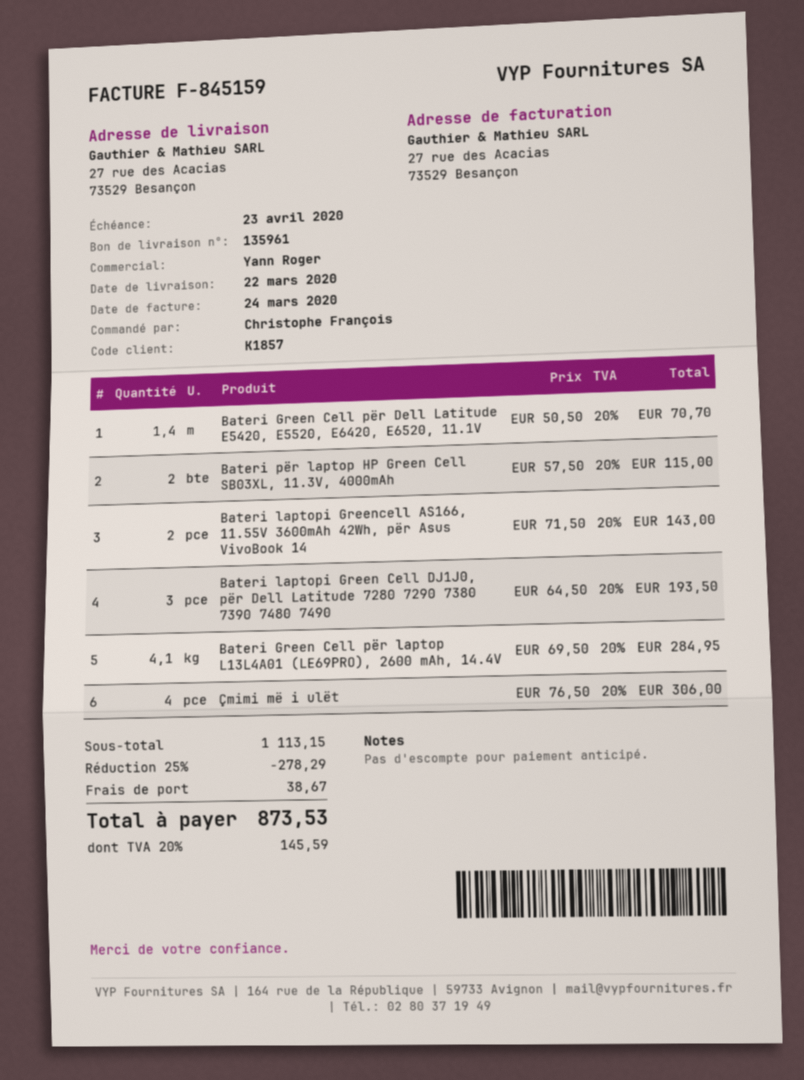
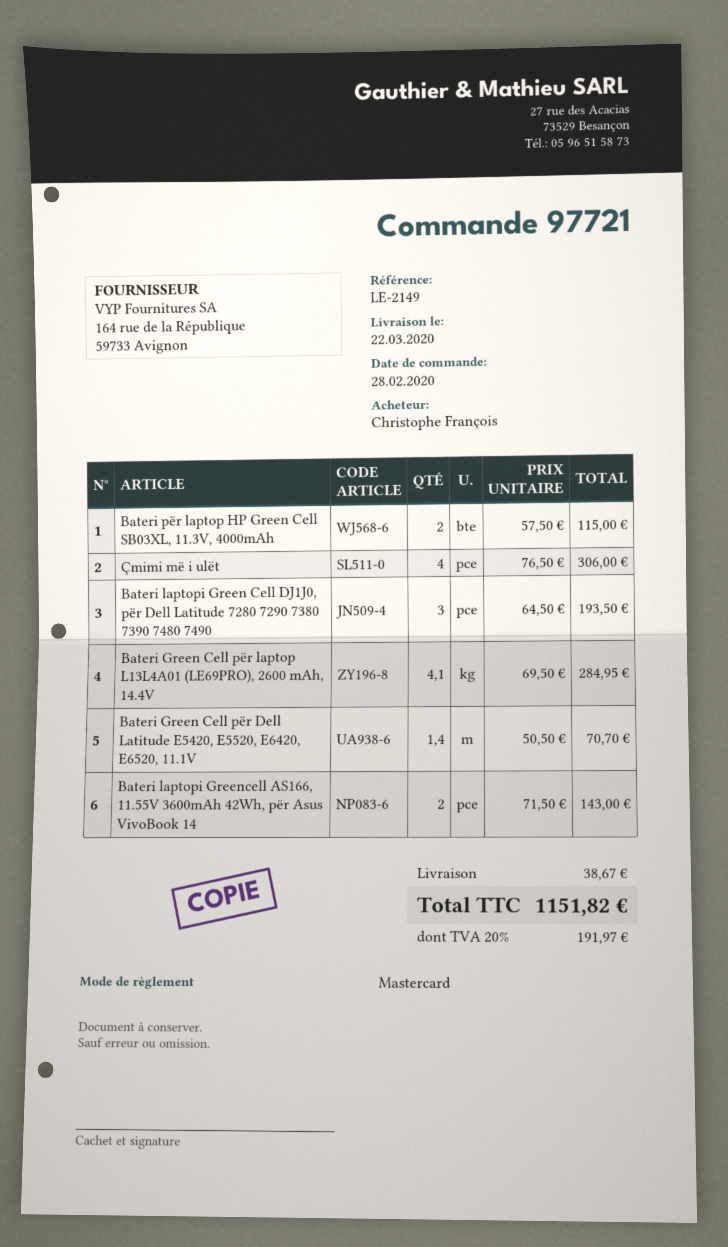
discount: 25% = 278.29 -> none
tax: 20% = 145.59 -> 20% = 191.97
total: 873.53 -> 1151.82

